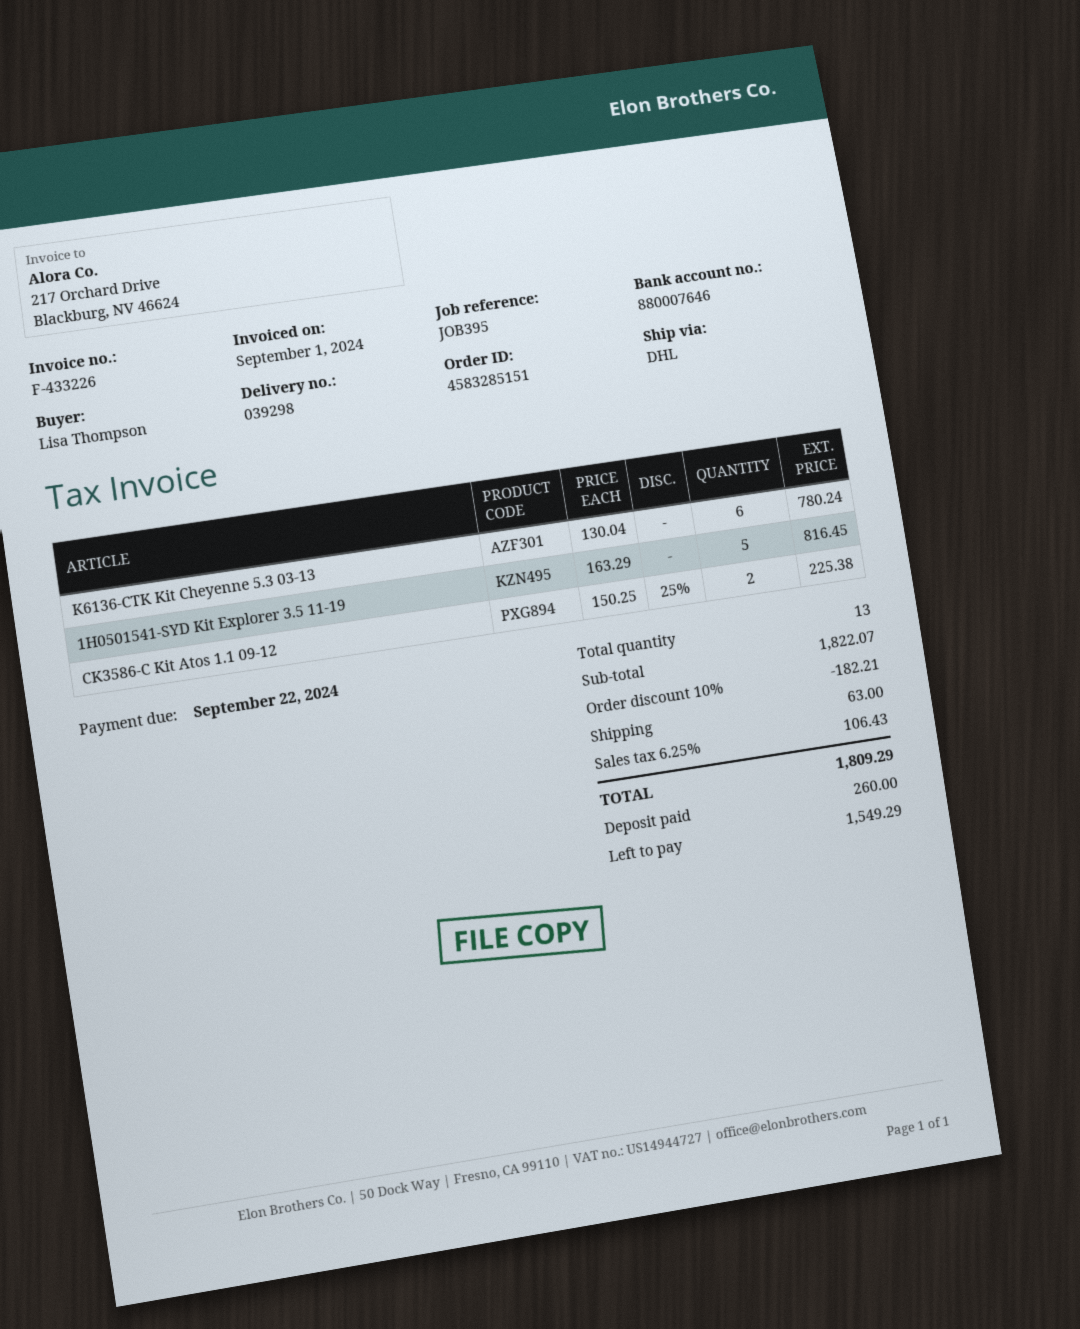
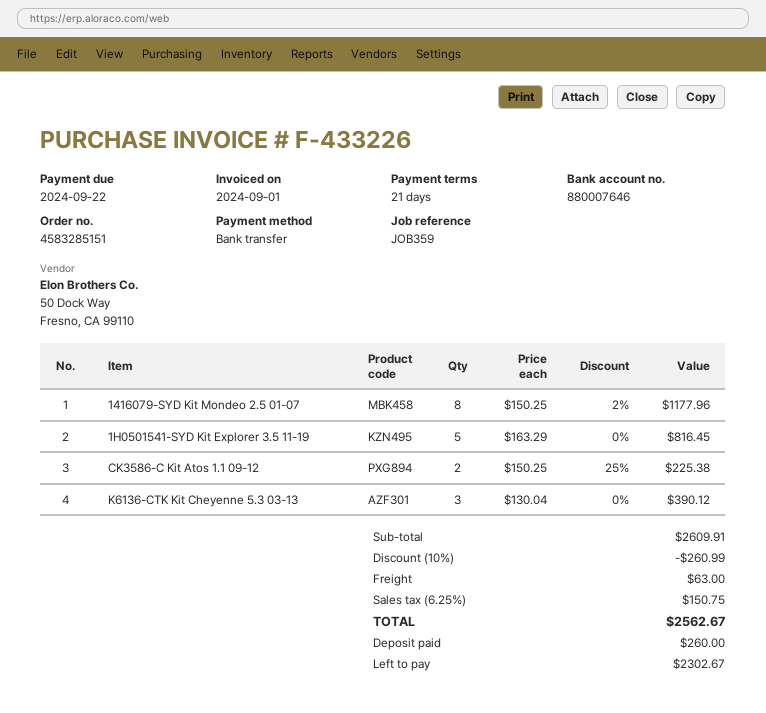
reference: JOB395 -> JOB359
K6136-CTK Kit Cheyenne 5.3 03-13: 6 x 130.04 = 780.24 -> 3 x 130.04 = 390.12
1416079-SYD Kit Mondeo 2.5 01-07: none -> 8 x 150.25 - 2% = 1177.96
subtotal: 1822.07 -> 2609.91
discount: 10% = 182.21 -> 10% = 260.99
tax: 6.25% = 106.43 -> 6.25% = 150.75
total: 1809.29 -> 2562.67
balance: 1549.29 -> 2302.67

